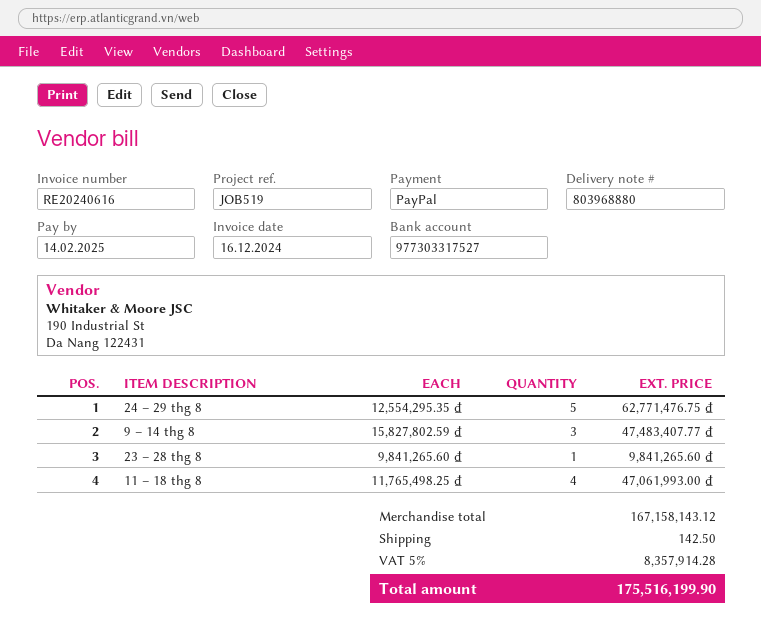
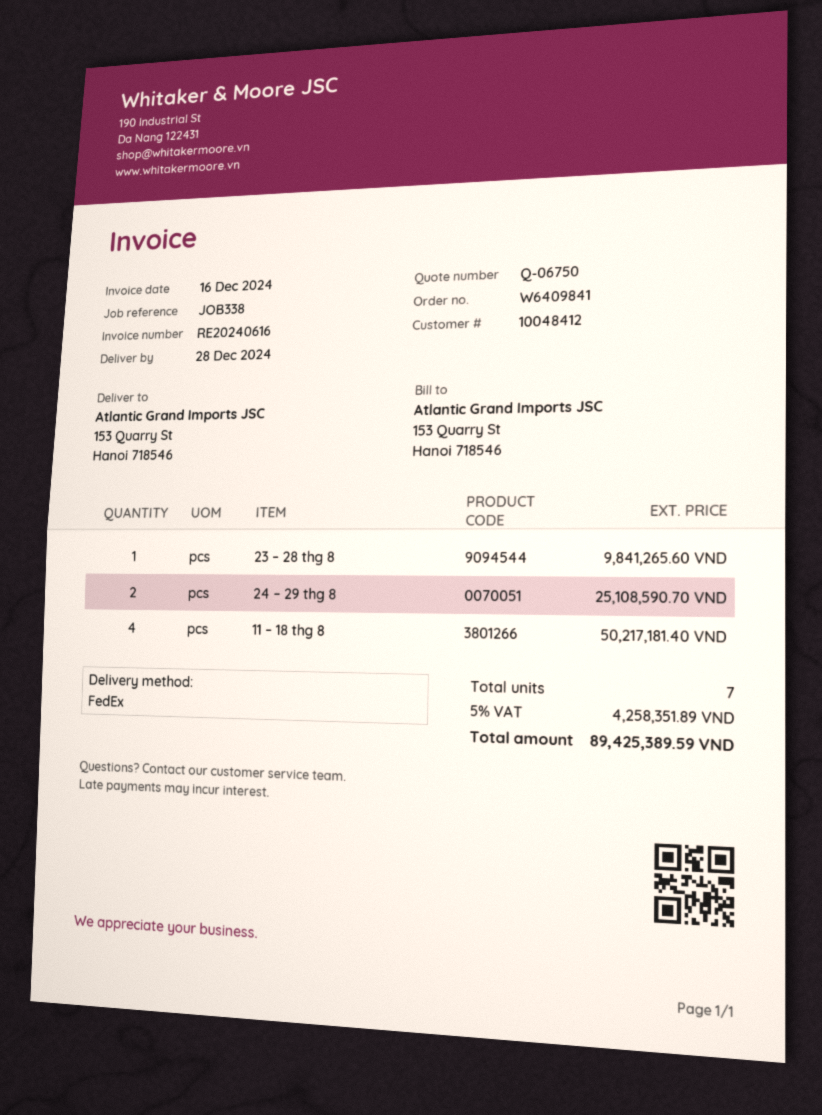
reference: JOB519 -> JOB338
24 – 29 thg 8: 5 for 62771476.75 -> 2 for 25108590.70
9 – 14 thg 8: 3 for 47483407.77 -> none
11 – 18 thg 8: 4 for 47061993.00 -> 4 for 50217181.40
shipping: 142.50 -> none
tax: 5% = 8357914.28 -> 5% = 4258351.89
total: 175516199.90 -> 89425389.59

